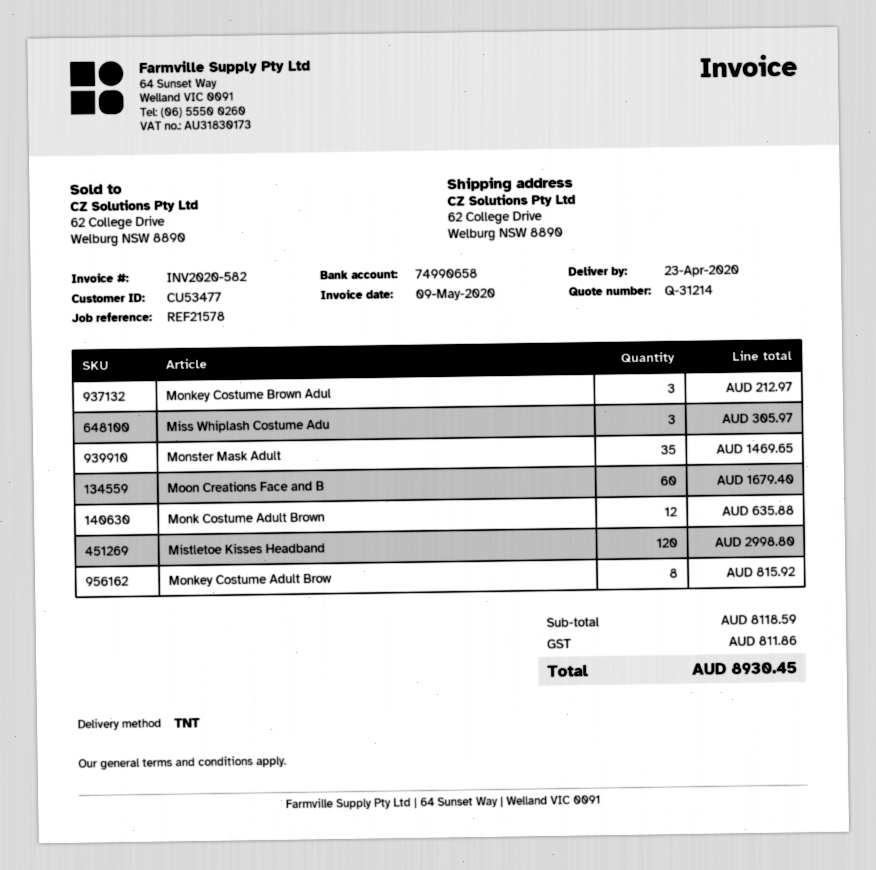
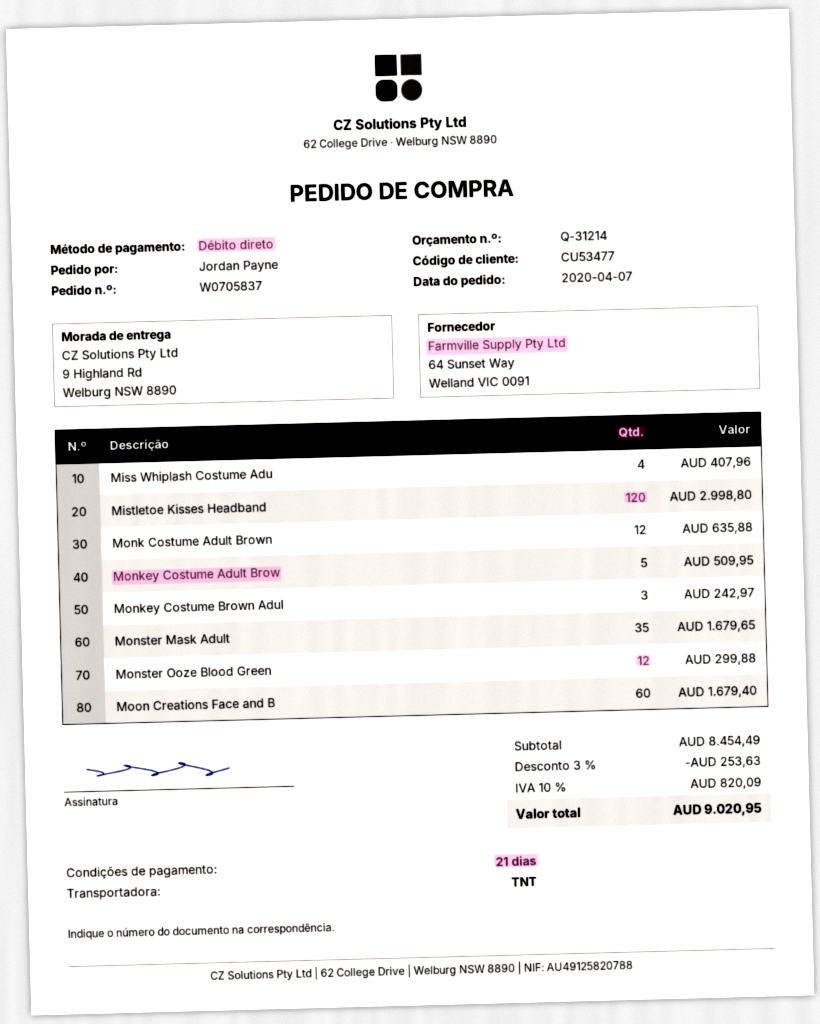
ship to: 62 College Drive, Welburg NSW 8890 -> 9 Highland Rd, Welburg NSW 8890
Monkey Costume Brown Adul: 3 for 212.97 -> 3 for 242.97
Miss Whiplash Costume Adu: 3 for 305.97 -> 4 for 407.96
Monster Mask Adult: 35 for 1469.65 -> 35 for 1679.65
Monkey Costume Adult Brow: 8 for 815.92 -> 5 for 509.95
Monster Ooze Blood Green: none -> 12 for 299.88
subtotal: 8118.59 -> 8454.49
discount: none -> 3% = 253.63
tax: 811.86 -> 820.09
total: 8930.45 -> 9020.95

